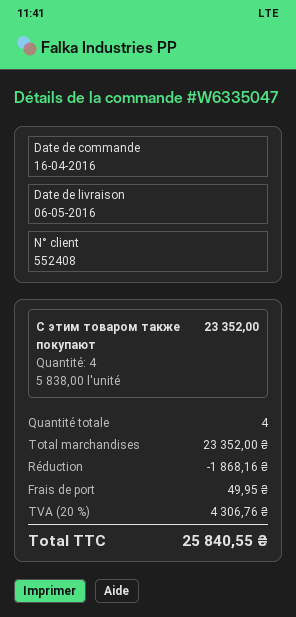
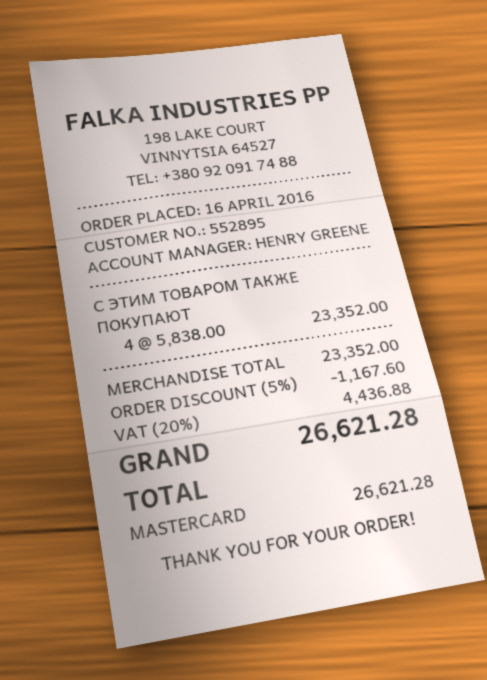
customer number: 552408 -> 552895
discount: 1868.16 -> 1167.60
shipping: 49.95 -> none
tax: 20% = 4306.76 -> 20% = 4436.88
total: 25840.55 -> 26621.28

